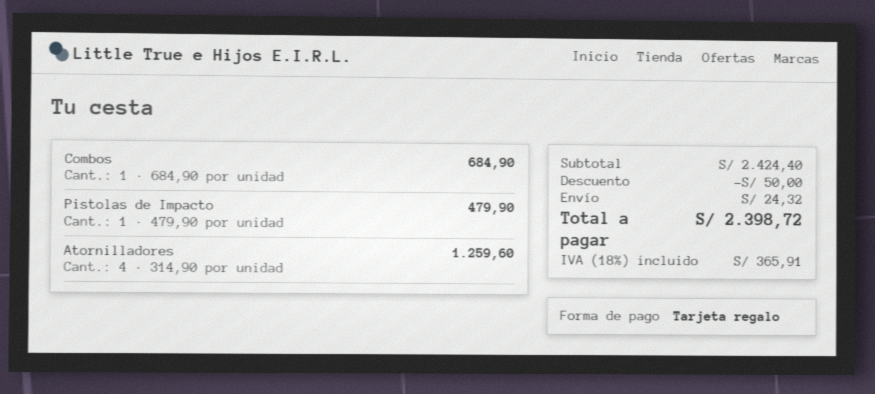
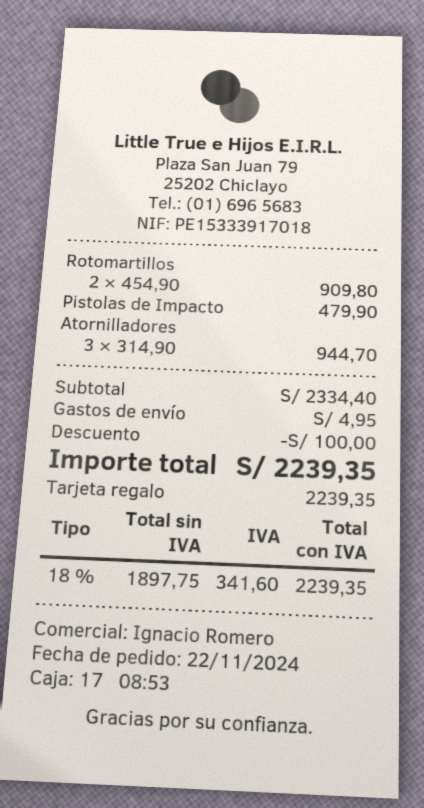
Combos: 1 x 684.90 = 684.90 -> none
Atornilladores: 4 x 314.90 = 1259.60 -> 3 x 314.90 = 944.70
Rotomartillos: none -> 2 x 454.90 = 909.80
subtotal: 2424.40 -> 2334.40
discount: 50.00 -> 100.00
shipping: 24.32 -> 4.95
tax: 18% = 365.91 -> 18% = 341.60
total: 2398.72 -> 2239.35

